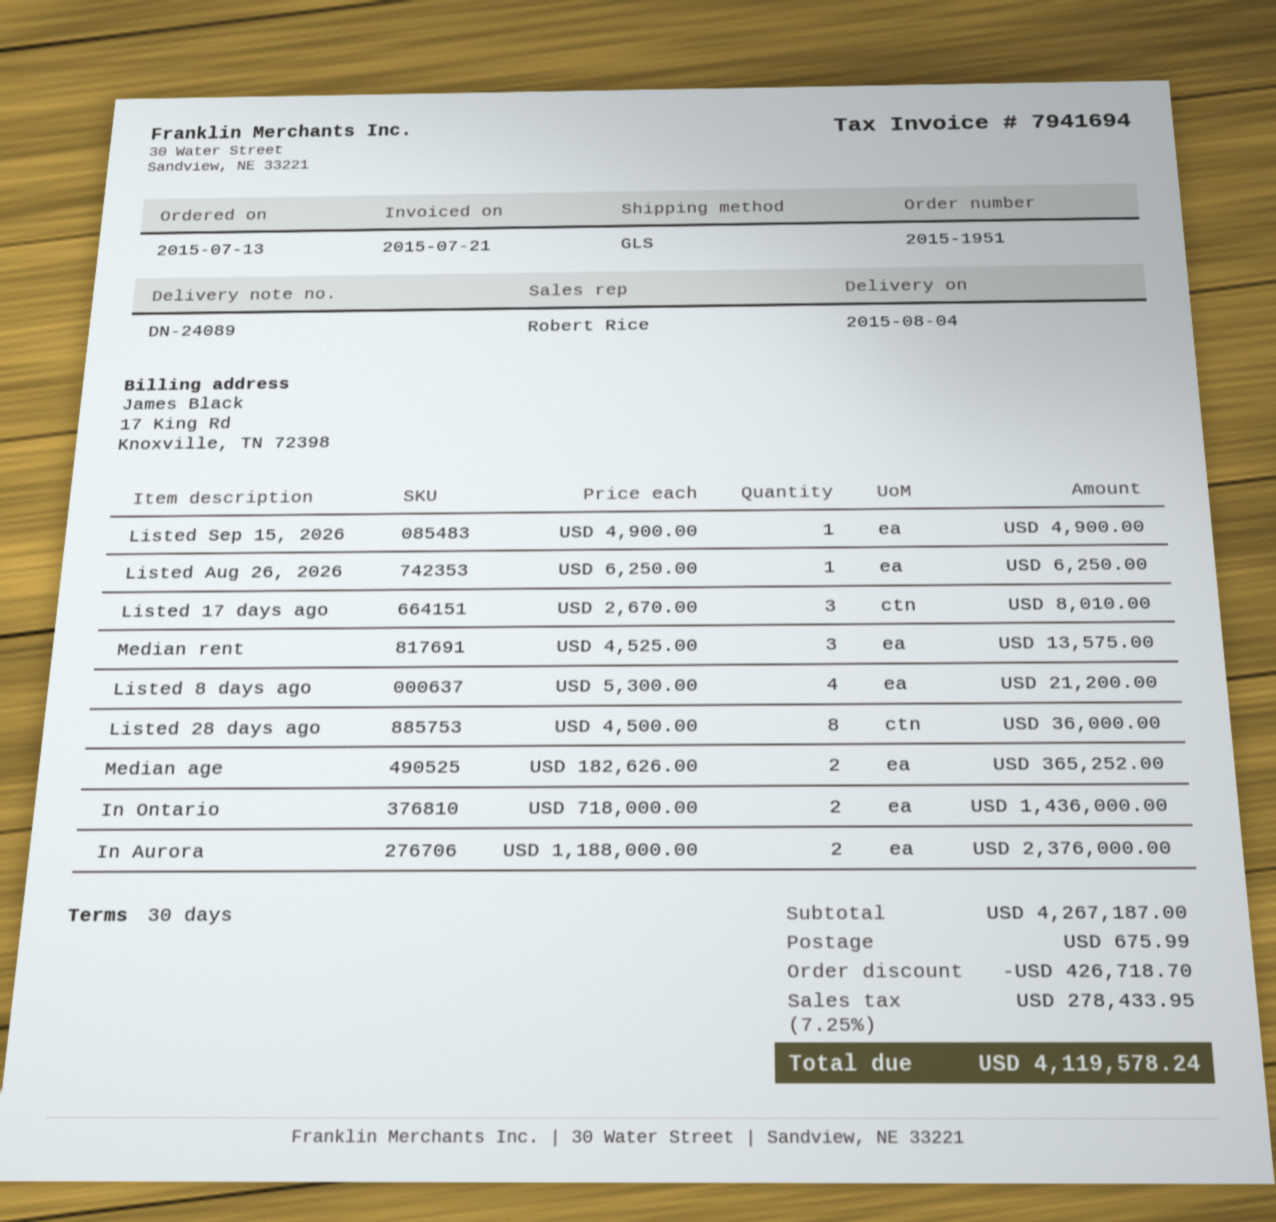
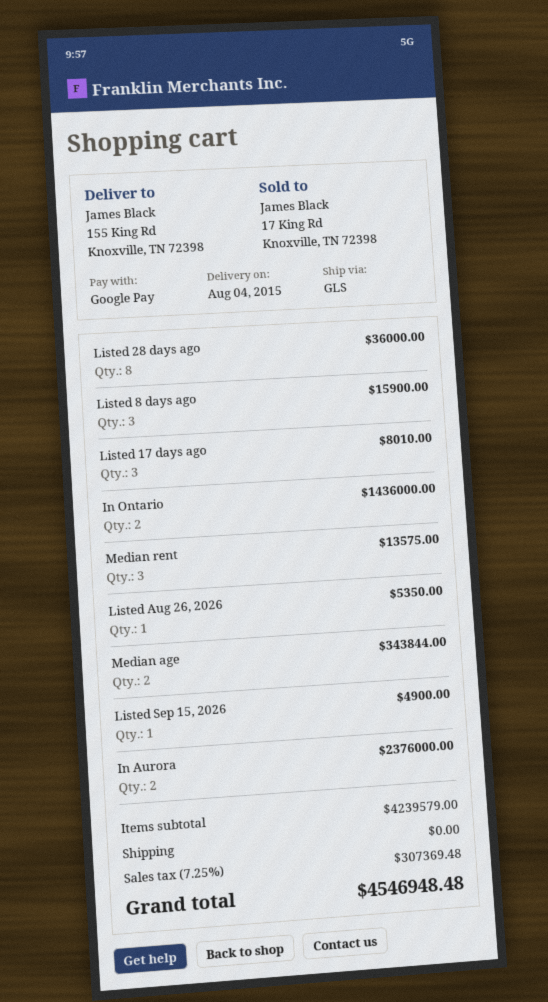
Listed Aug 26, 2026: 1 for 6250.00 -> 1 for 5350.00
Listed 8 days ago: 4 for 21200.00 -> 3 for 15900.00
Median age: 2 for 365252.00 -> 2 for 343844.00
subtotal: 4267187.00 -> 4239579.00
discount: 426718.70 -> none
shipping: 675.99 -> 0.00
tax: 7.25% = 278433.95 -> 7.25% = 307369.48
total: 4119578.24 -> 4546948.48

